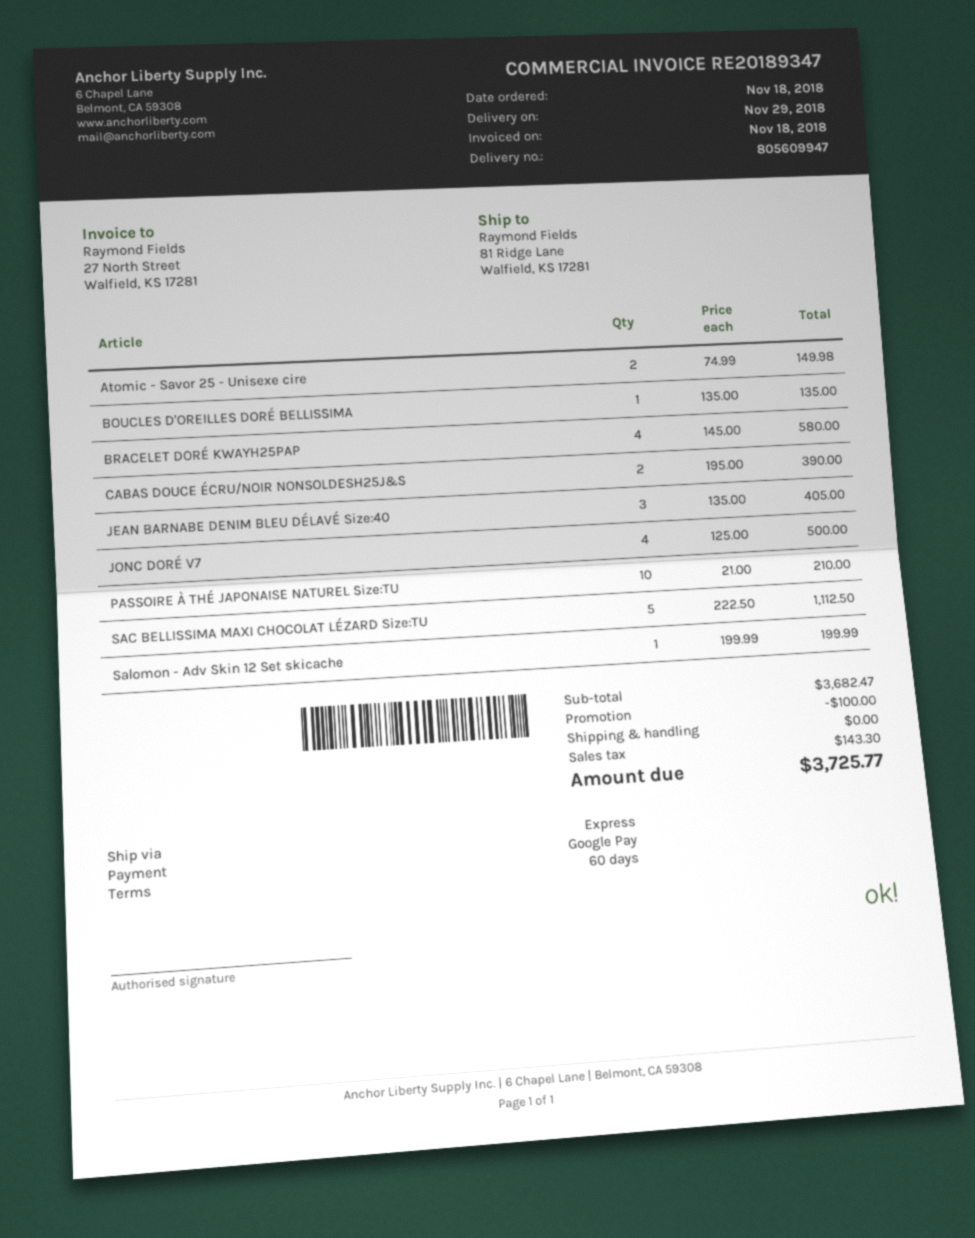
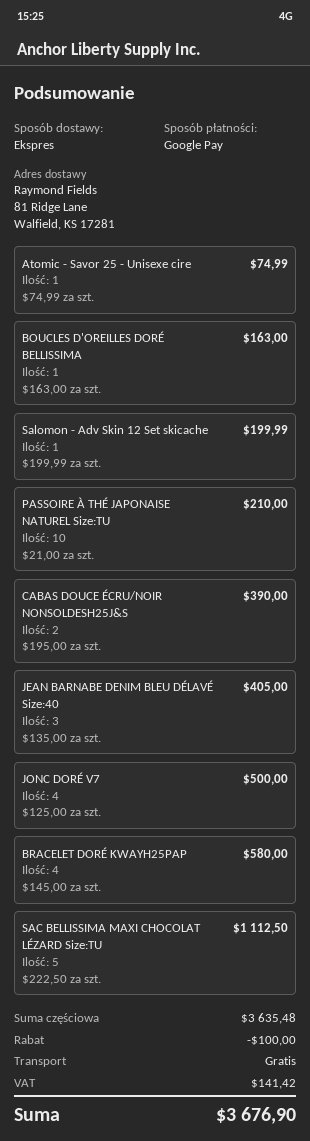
Atomic - Savor 25 - Unisexe cire: 2 x 74.99 = 149.98 -> 1 x 74.99 = 74.99
BOUCLES D'OREILLES DORÉ BELLISSIMA: 1 x 135.00 = 135.00 -> 1 x 163.00 = 163.00
subtotal: 3682.47 -> 3635.48
tax: 143.30 -> 141.42
total: 3725.77 -> 3676.90

